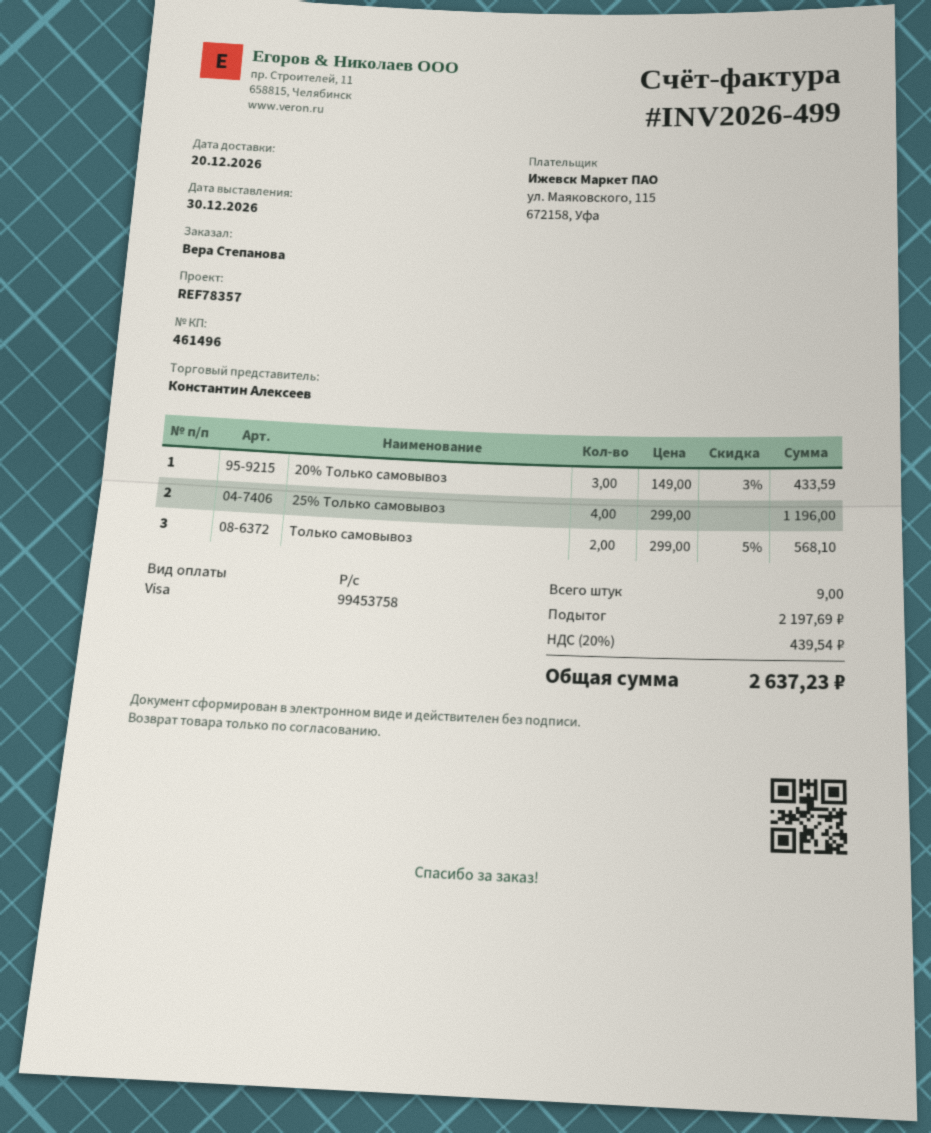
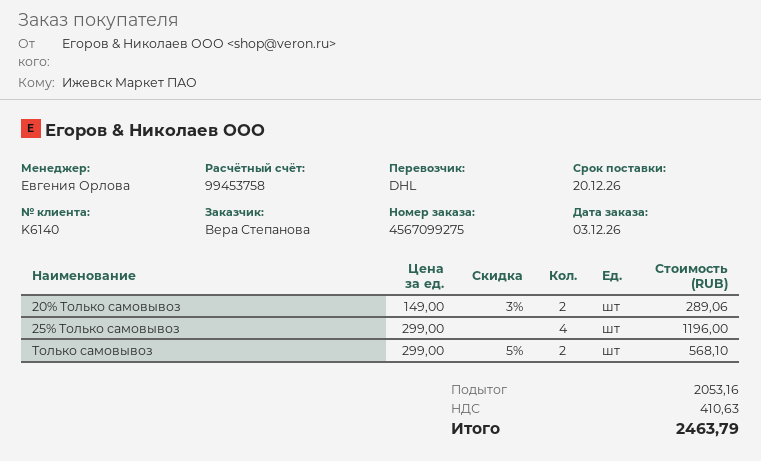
sales rep: Константин Алексеев -> Евгения Орлова
20% Только самовывоз: 3 x 149.00 - 3% = 433.59 -> 2 x 149.00 - 3% = 289.06
subtotal: 2197.69 -> 2053.16
tax: 439.54 -> 410.63
total: 2637.23 -> 2463.79

